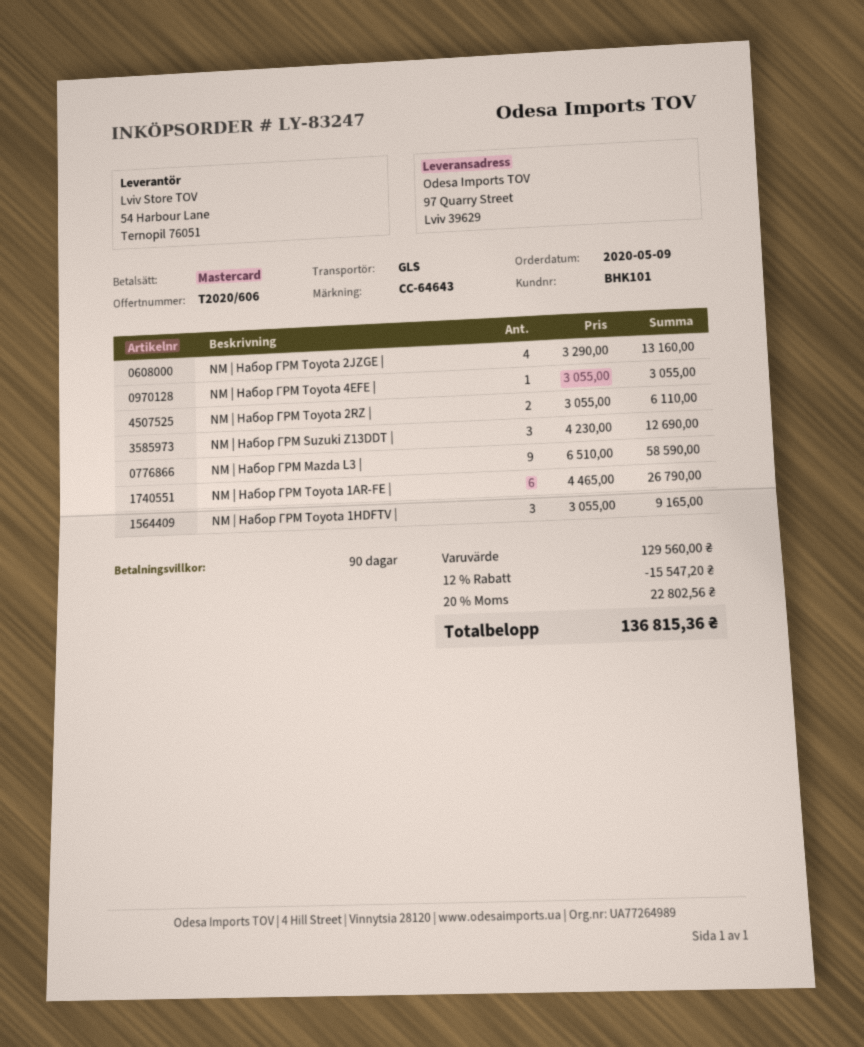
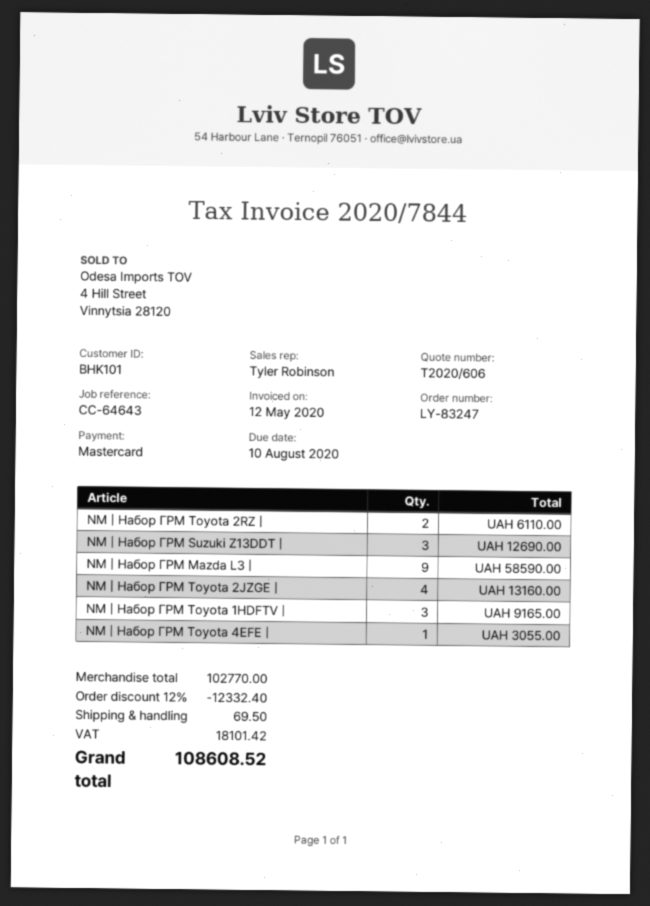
NM | Набор ГРМ Toyota 1AR-FE |: 6 for 26790.00 -> none
subtotal: 129560.00 -> 102770.00
discount: 12% = 15547.20 -> 12% = 12332.40
shipping: none -> 69.50
tax: 22802.56 -> 18101.42
total: 136815.36 -> 108608.52

